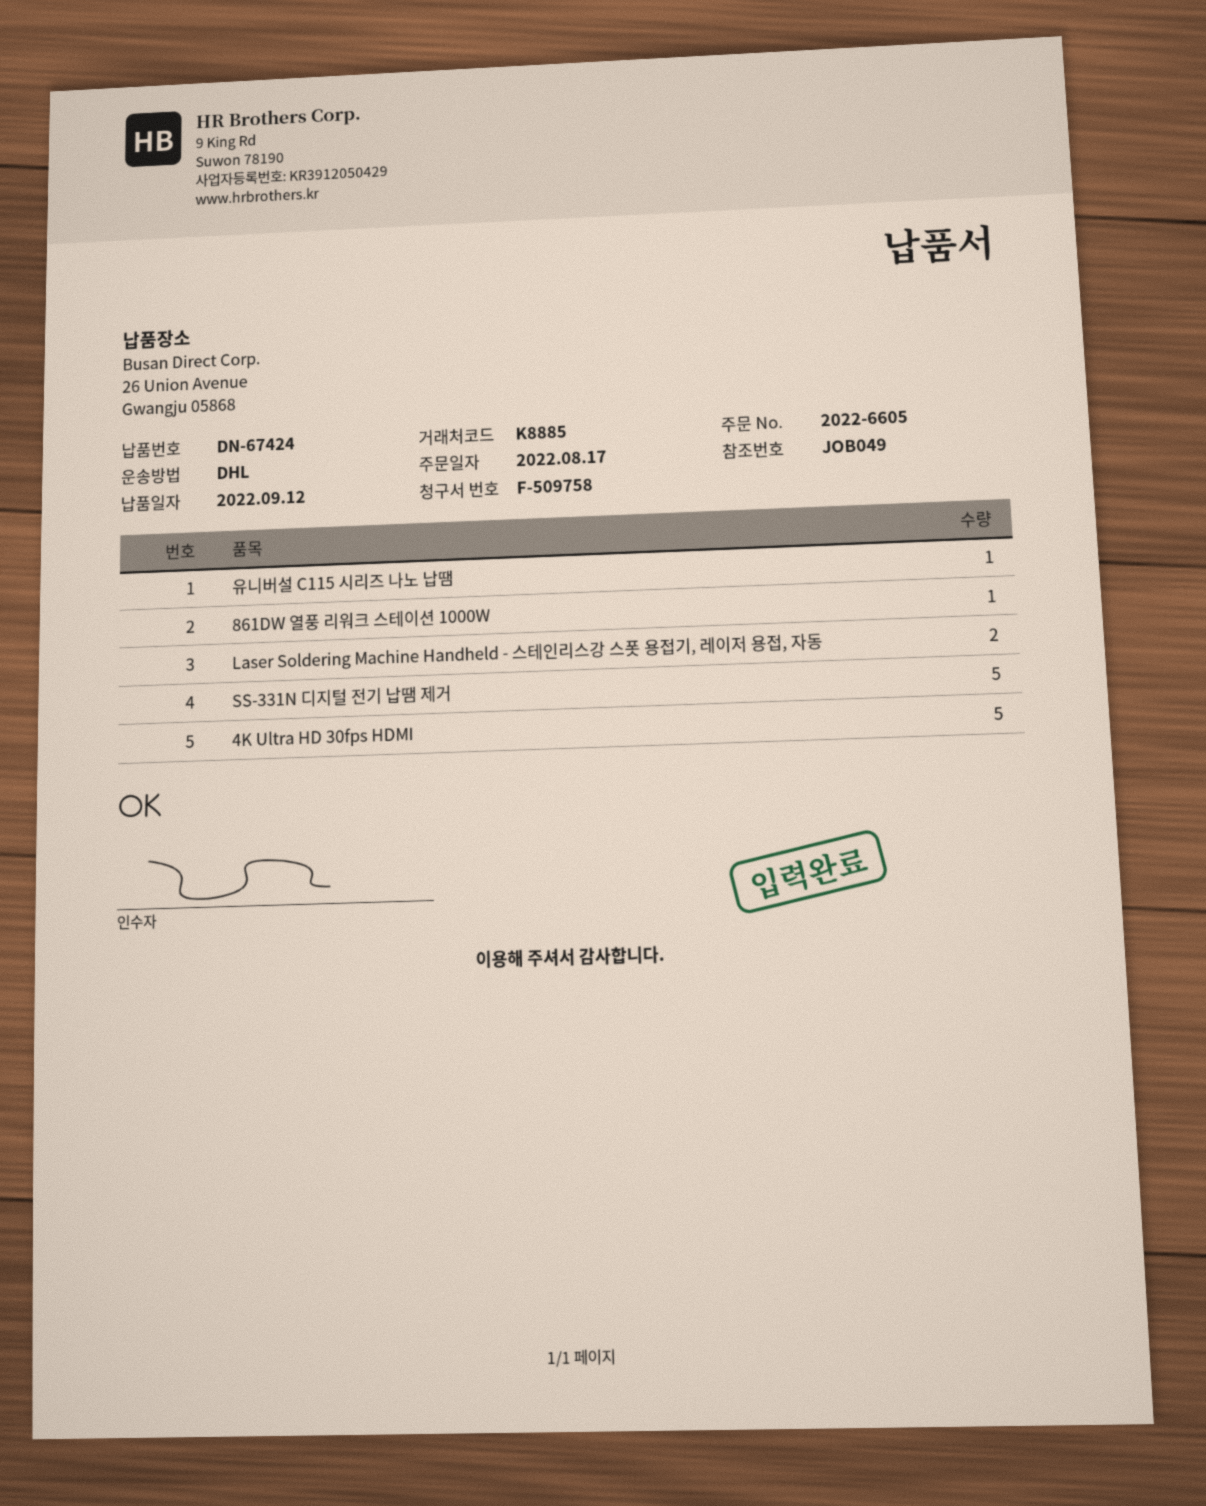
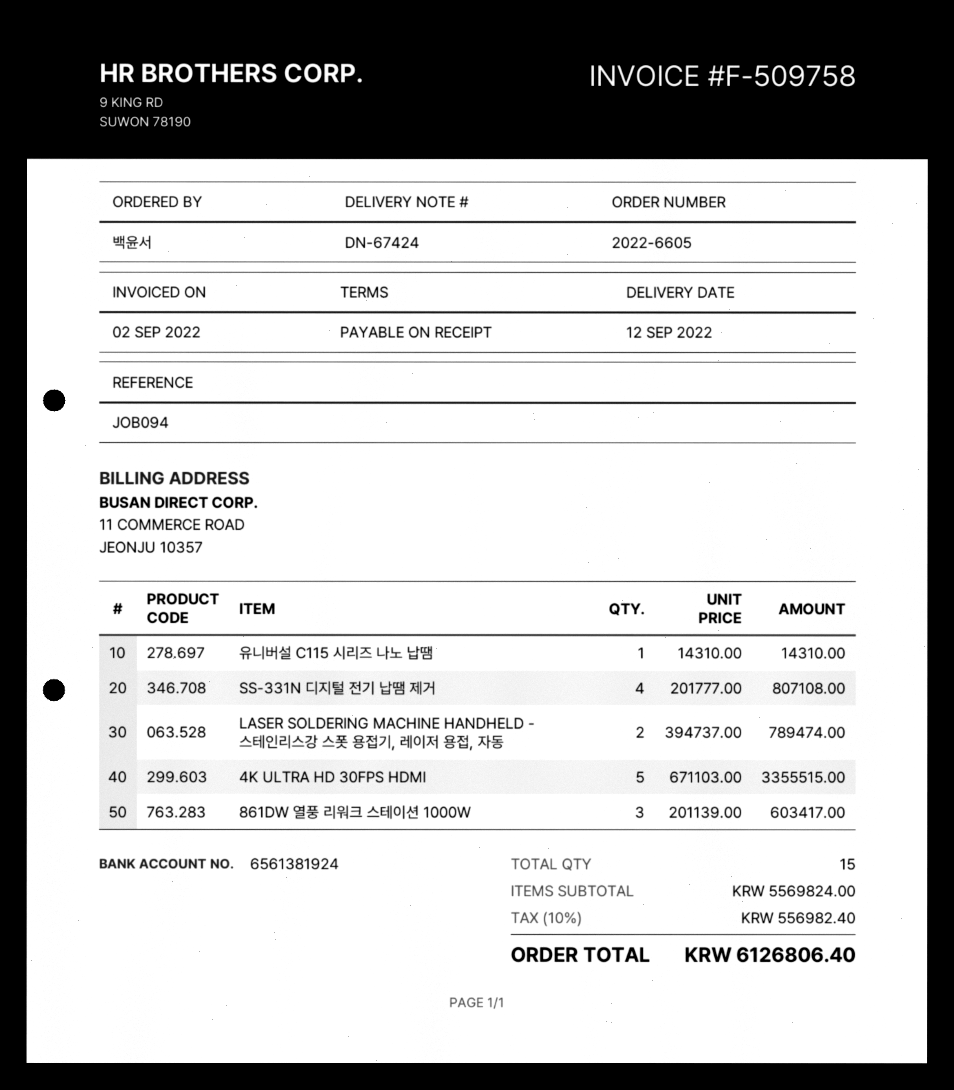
reference: JOB049 -> JOB094
861DW 열풍 리워크 스테이션 1000W: 1 -> 3
SS-331N 디지털 전기 납땜 제거: 5 -> 4

